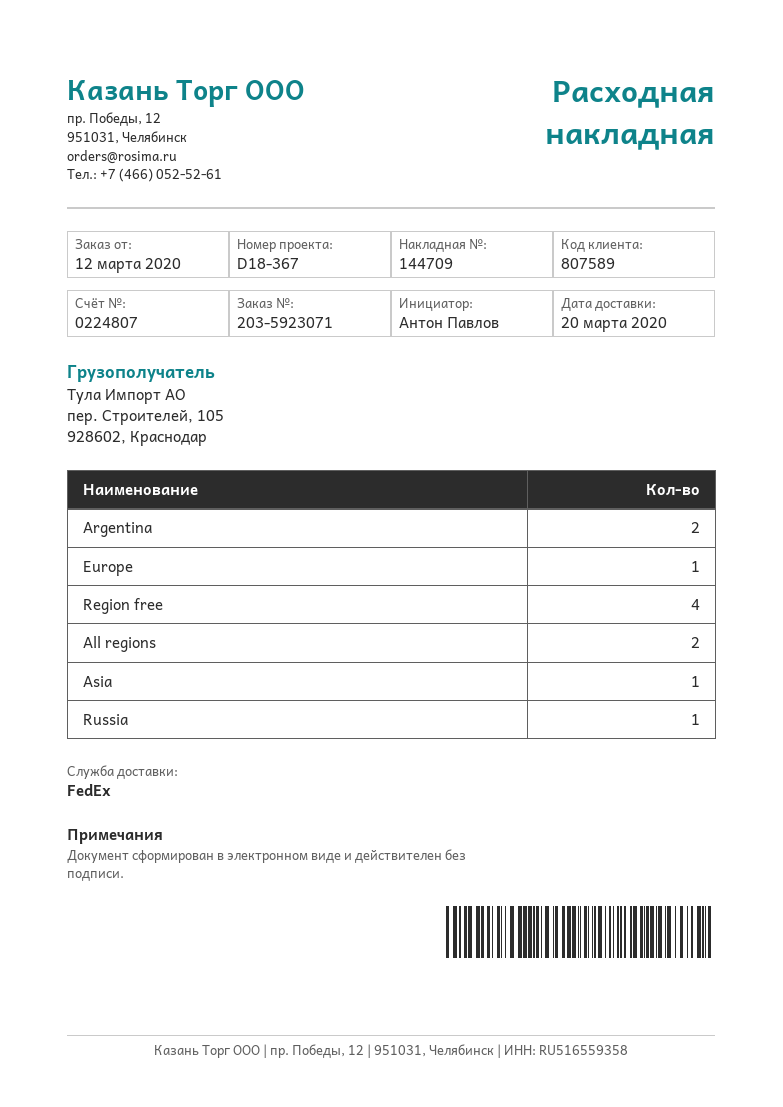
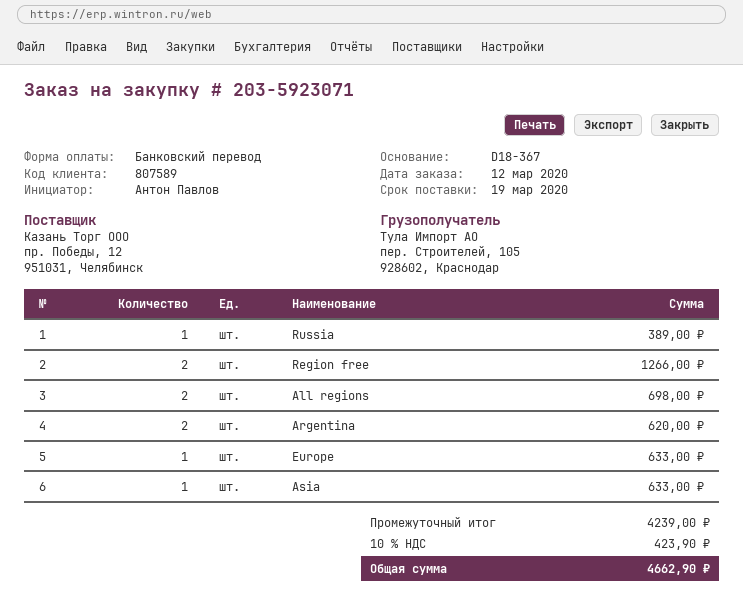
delivery date: 2020-03-20 -> 2020-03-19
Region free: 4 -> 2

